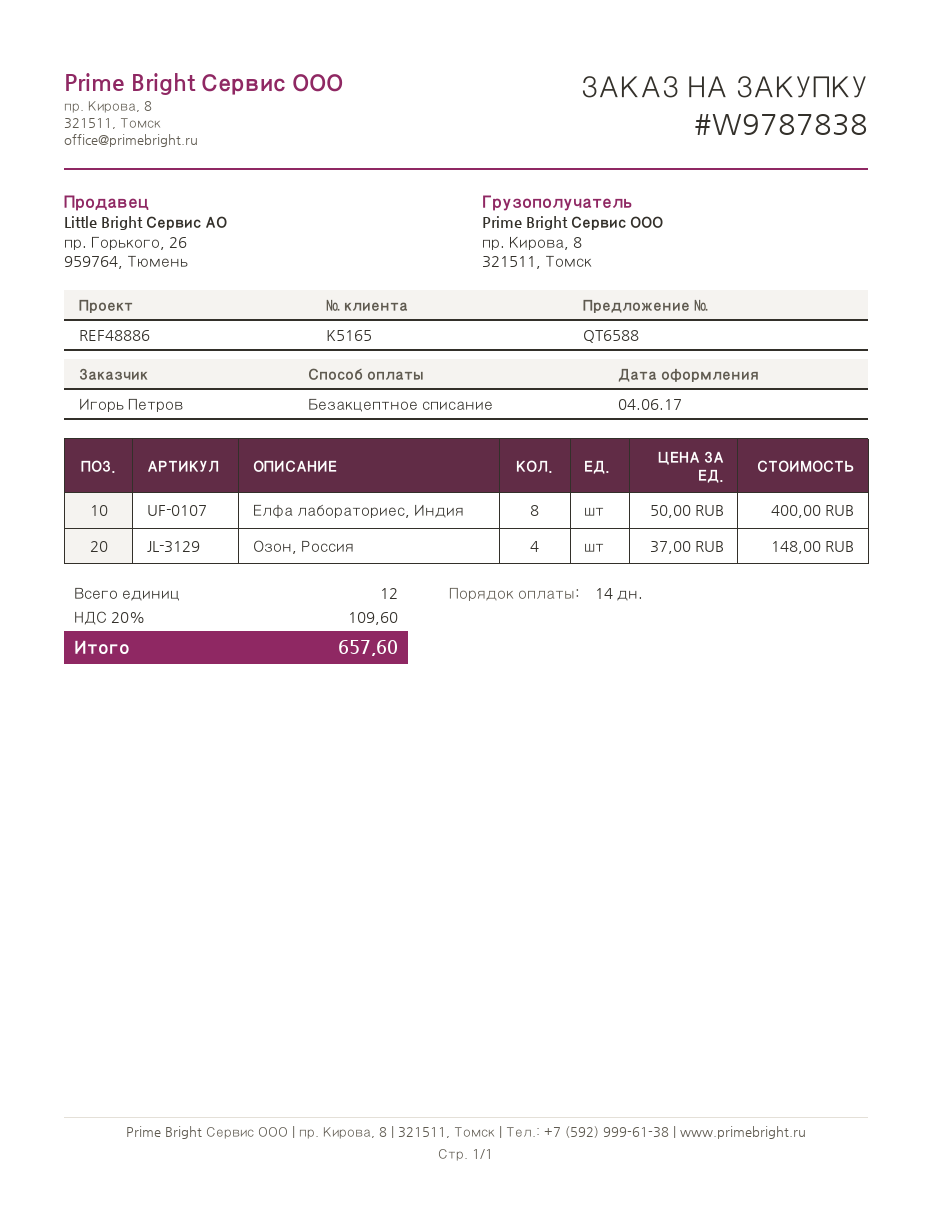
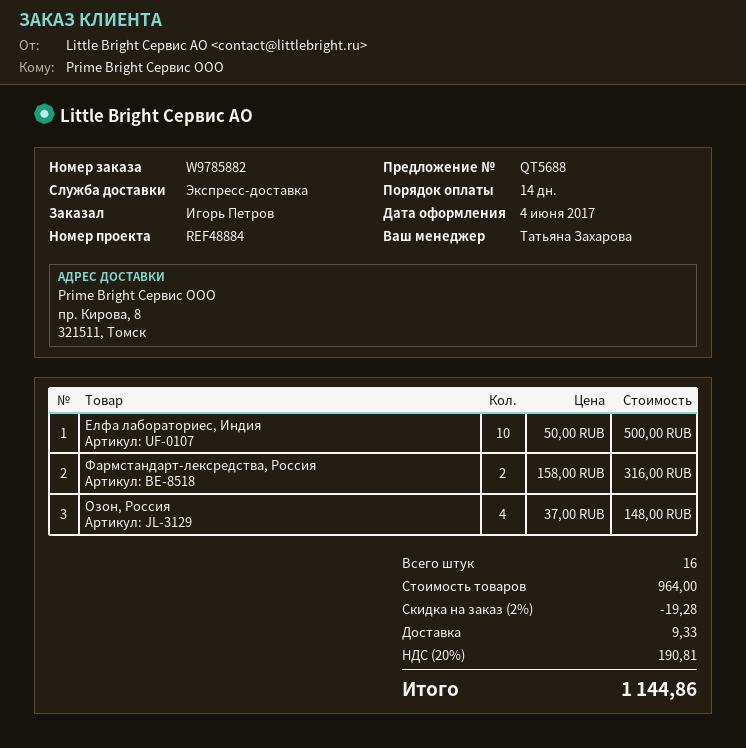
quote number: QT6588 -> QT5688
order number: W9787838 -> W9785882
reference: REF48886 -> REF48884
Елфа лабораториес, Индия: 8 x 50.00 = 400.00 -> 10 x 50.00 = 500.00
Фармстандарт-лексредства, Россия: none -> 2 x 158.00 = 316.00
total quantity: 12 -> 16
discount: none -> 2% = 19.28
shipping: none -> 9.33
tax: 20% = 109.60 -> 20% = 190.81
total: 657.60 -> 1144.86

